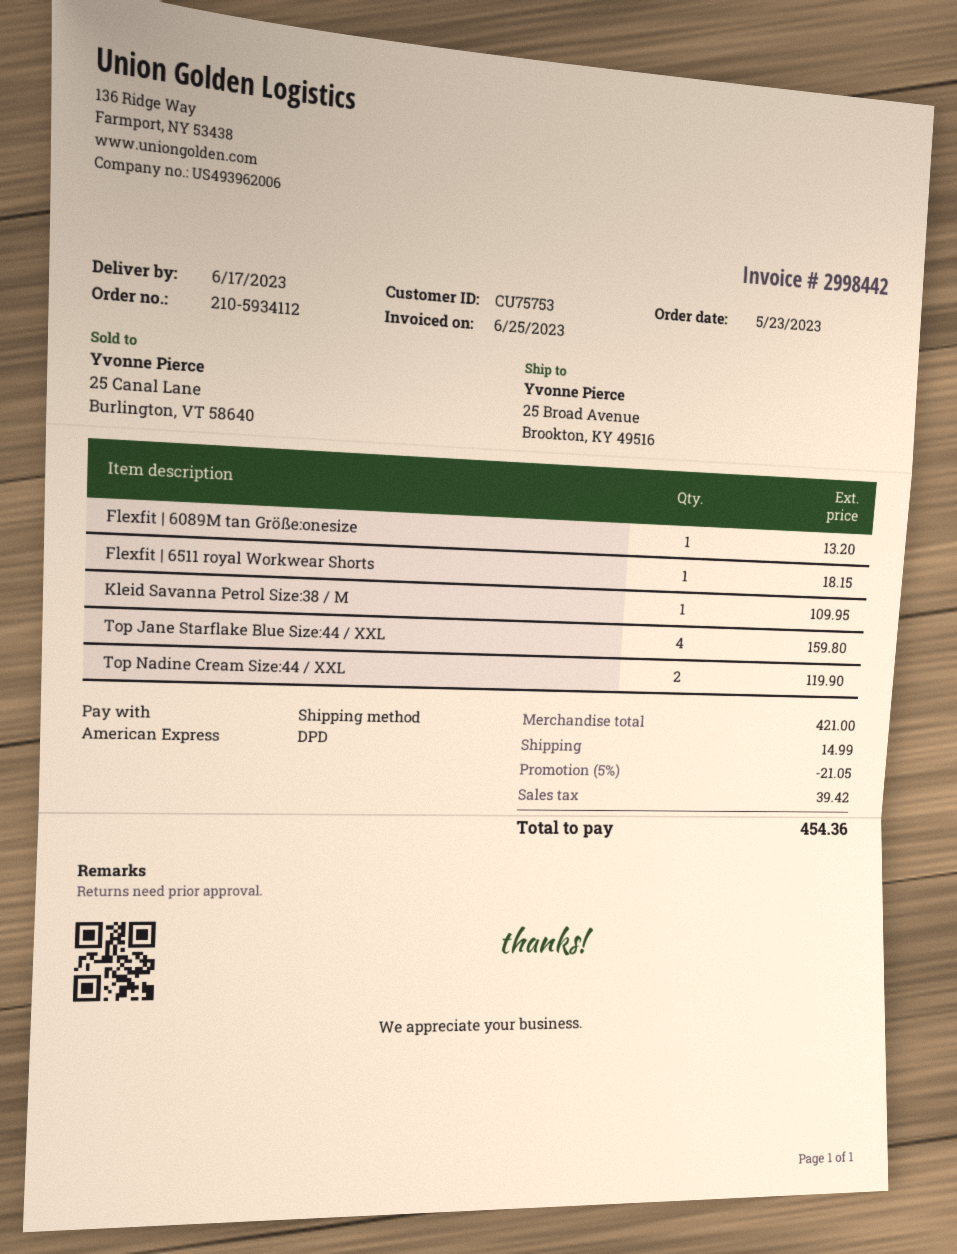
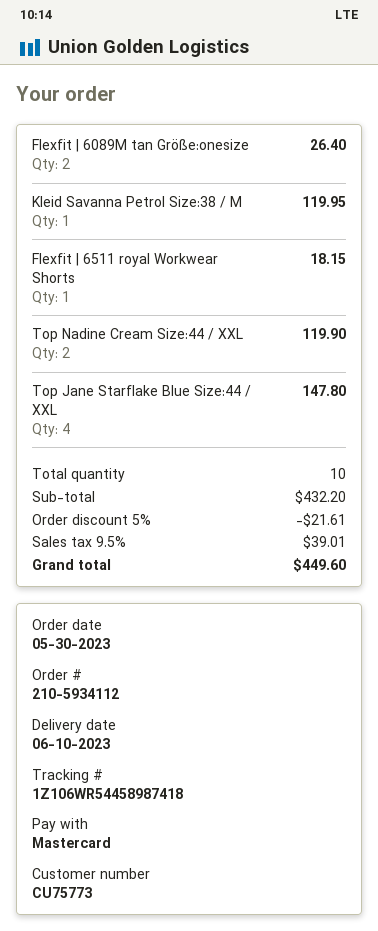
order date: 2023-05-23 -> 2023-05-30
delivery date: 2023-06-17 -> 2023-06-10
customer number: CU75753 -> CU75773
payment method: American Express -> Mastercard
Flexfit | 6089M tan Größe:onesize: 1 for 13.20 -> 2 for 26.40
Kleid Savanna Petrol Size:38 / M: 1 for 109.95 -> 1 for 119.95
Top Jane Starflake Blue Size:44 / XXL: 4 for 159.80 -> 4 for 147.80
subtotal: 421.00 -> 432.20
discount: 5% = 21.05 -> 5% = 21.61
shipping: 14.99 -> none
tax: 39.42 -> 39.01
total: 454.36 -> 449.60

